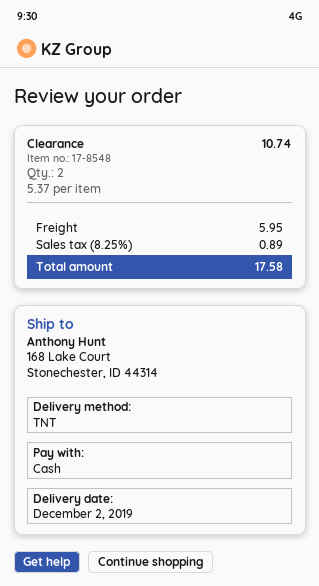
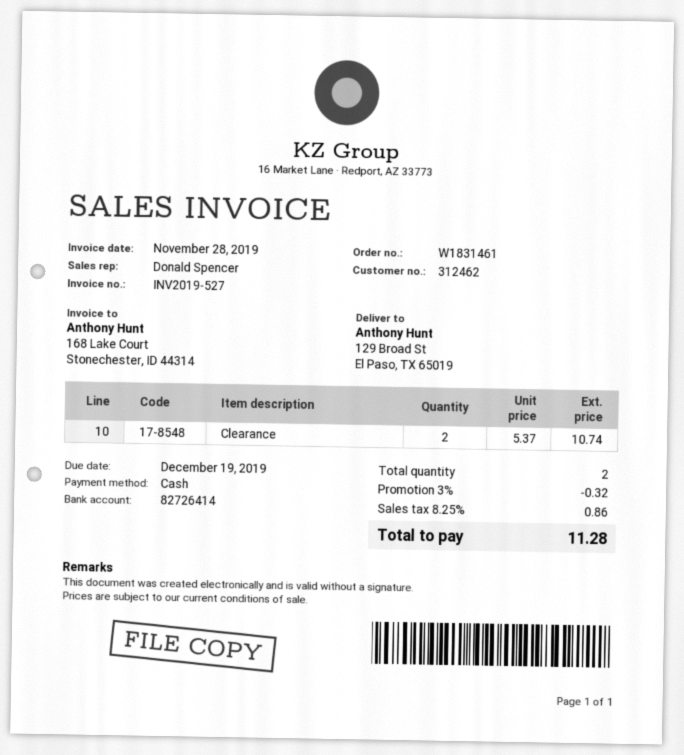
ship to: 168 Lake Court, Stonechester, ID 44314 -> 129 Broad St, El Paso, TX 65019
discount: none -> 3% = 0.32
shipping: 5.95 -> none
tax: 8.25% = 0.89 -> 8.25% = 0.86
total: 17.58 -> 11.28

